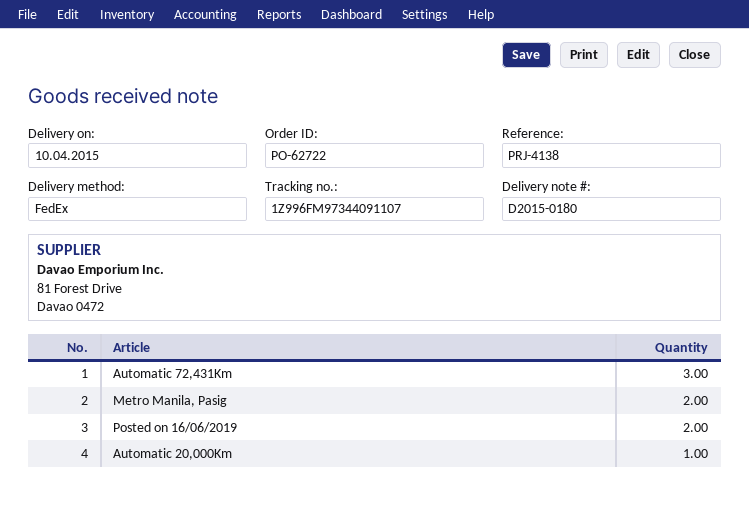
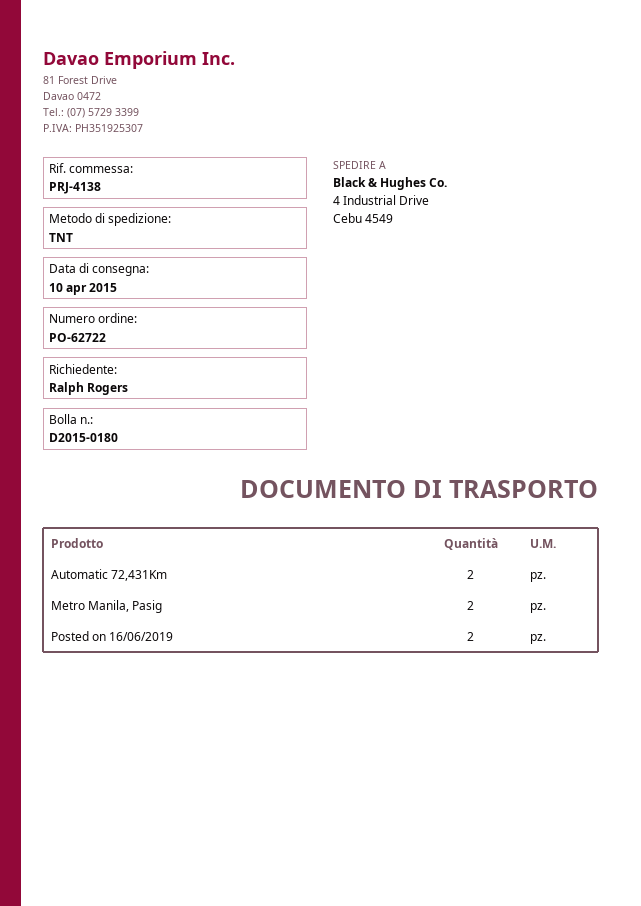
shipping method: FedEx -> TNT
Automatic 72,431Km: 3 -> 2
Automatic 20,000Km: 1 -> none

